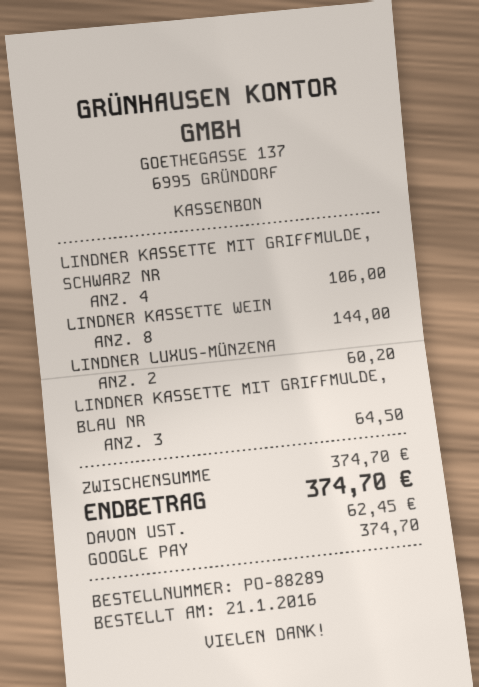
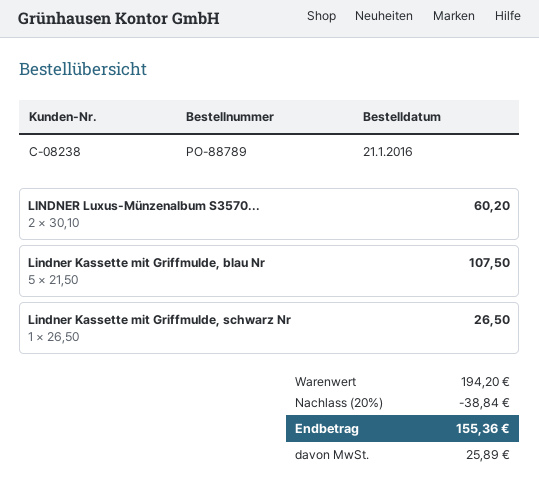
order number: PO-88289 -> PO-88789
LINDNER KASSETTE MIT GRIFFMULDE, SCHWARZ NR: 4 for 106.00 -> 1 for 26.50
LINDNER KASSETTE WEIN: 8 for 144.00 -> none
LINDNER KASSETTE MIT GRIFFMULDE, BLAU NR: 3 for 64.50 -> 5 for 107.50
subtotal: 374.70 -> 194.20
discount: none -> 20% = 38.84
tax: 62.45 -> 25.89
total: 374.70 -> 155.36

